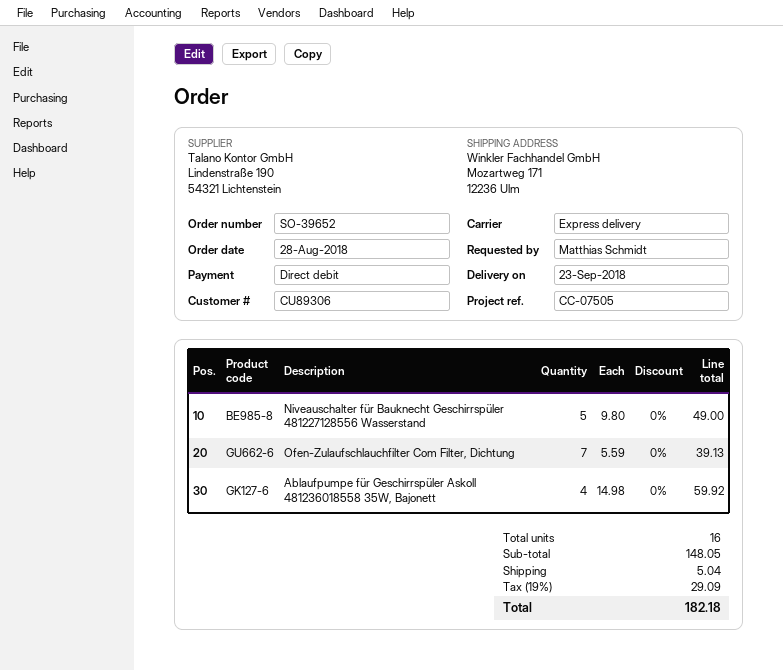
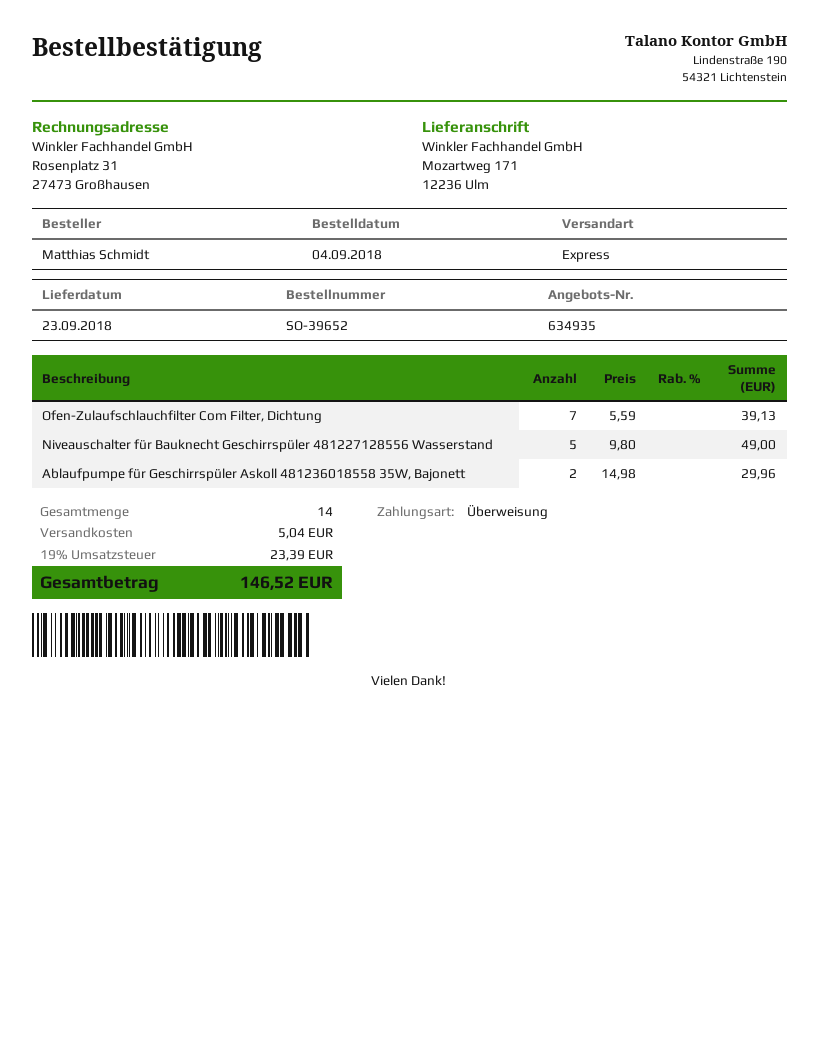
order date: 2018-08-28 -> 2018-09-04
payment method: direct debit -> bank transfer
Ablaufpumpe für Geschirrspüler Askoll 481236018558 35W, Bajonett: 4 x 14.98 = 59.92 -> 2 x 14.98 = 29.96
total quantity: 16 -> 14
tax: 19% = 29.09 -> 19% = 23.39
total: 182.18 -> 146.52

